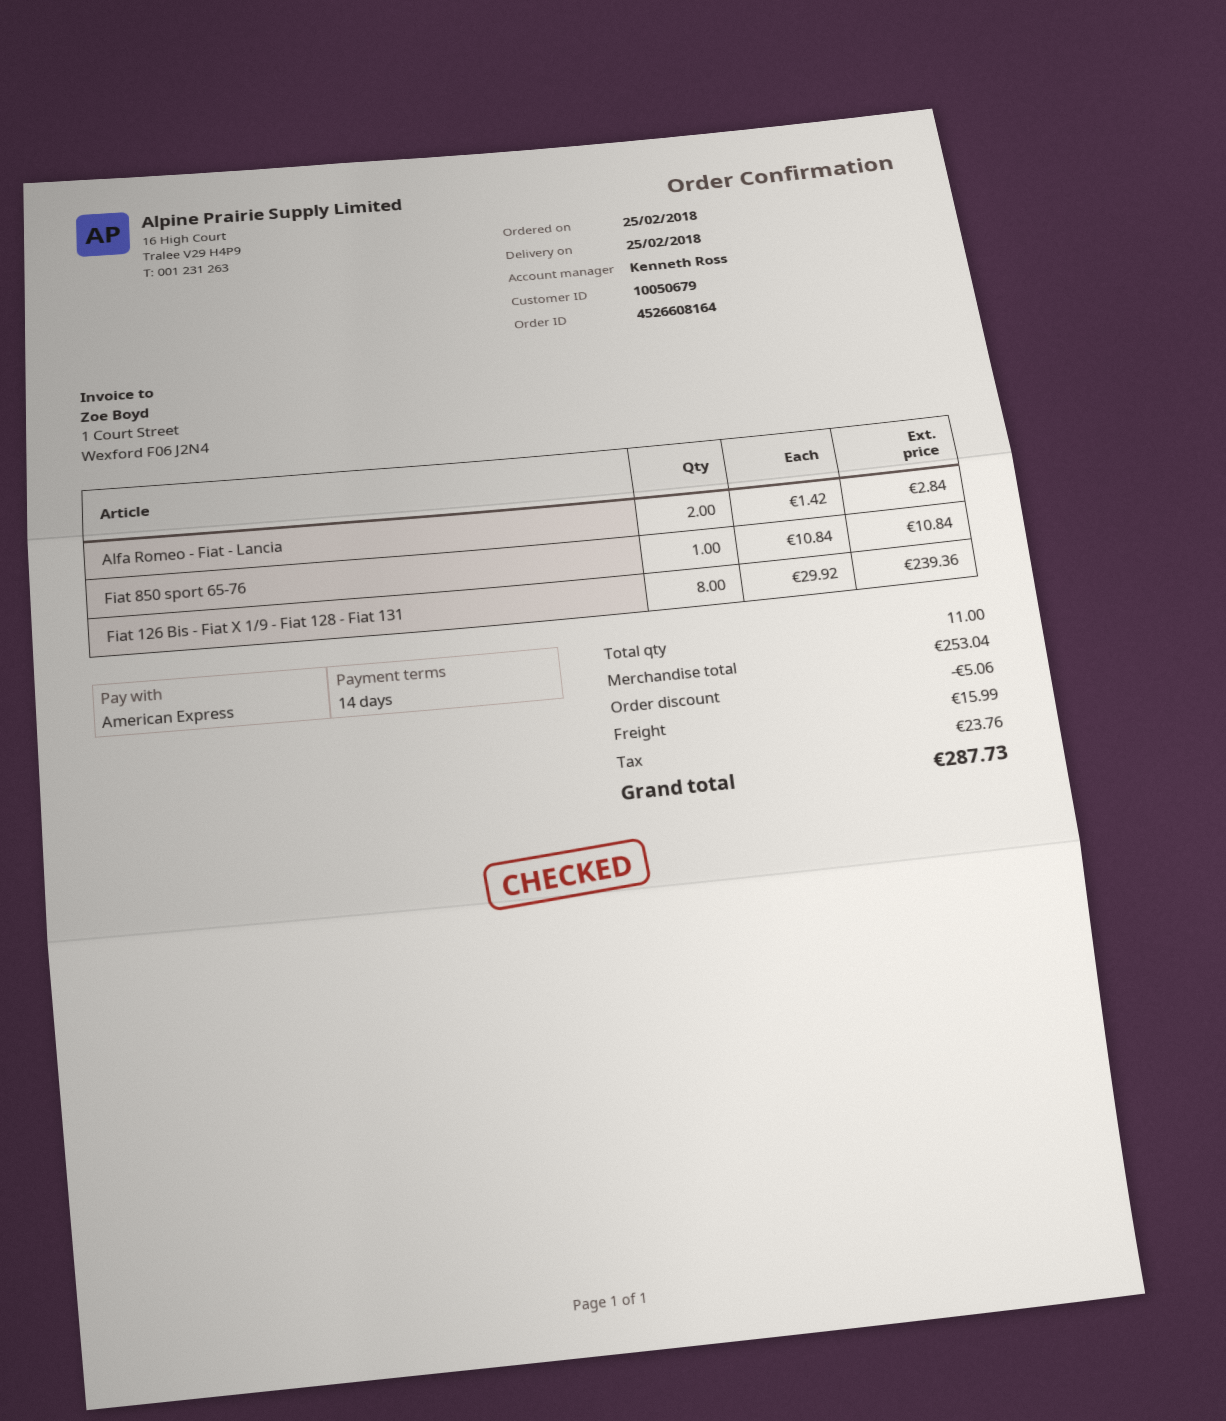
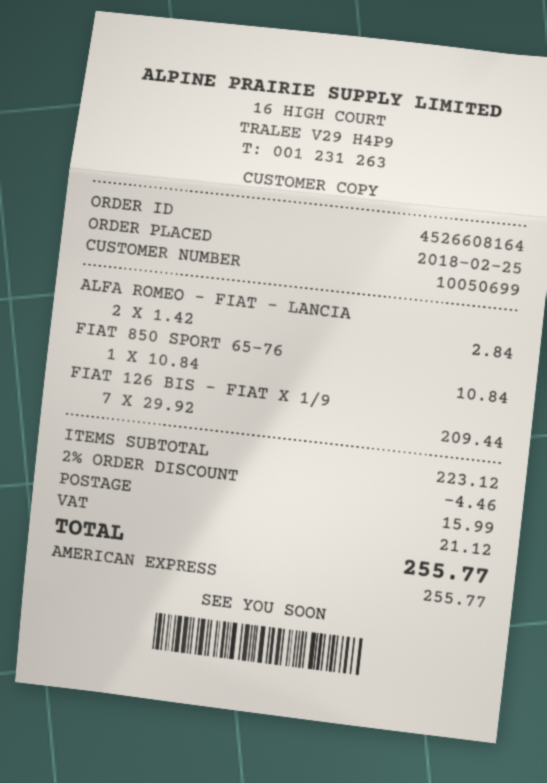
customer number: 10050679 -> 10050699
Fiat 126 Bis - Fiat X 1/9 - Fiat 128 - Fiat 131: 8 x 29.92 = 239.36 -> 7 x 29.92 = 209.44
subtotal: 253.04 -> 223.12
discount: 5.06 -> 4.46
tax: 23.76 -> 21.12
total: 287.73 -> 255.77

